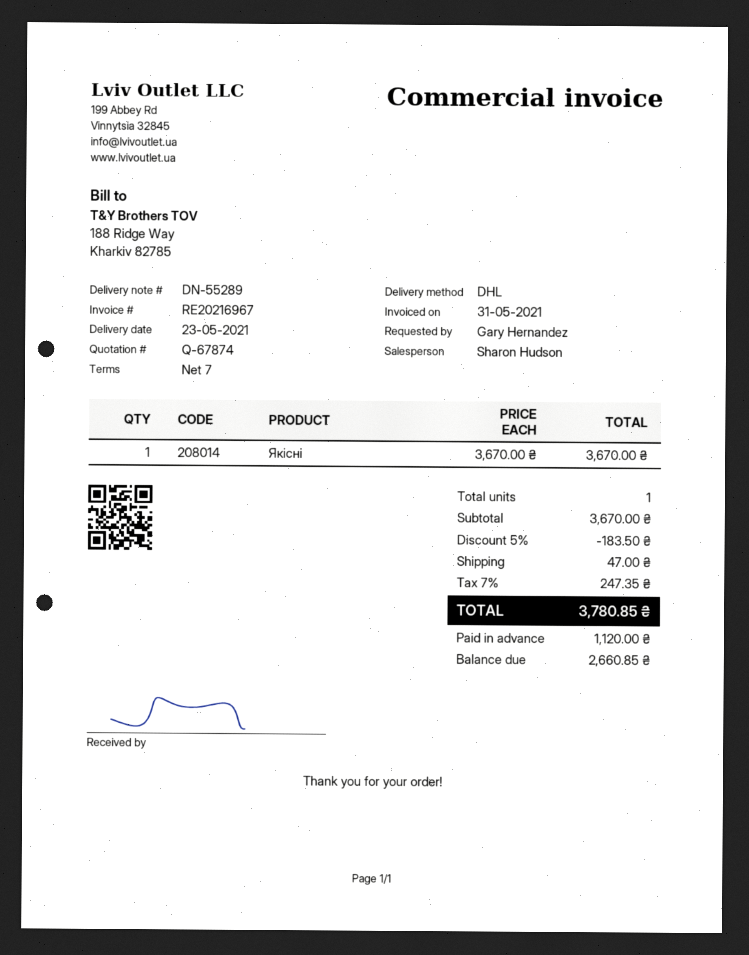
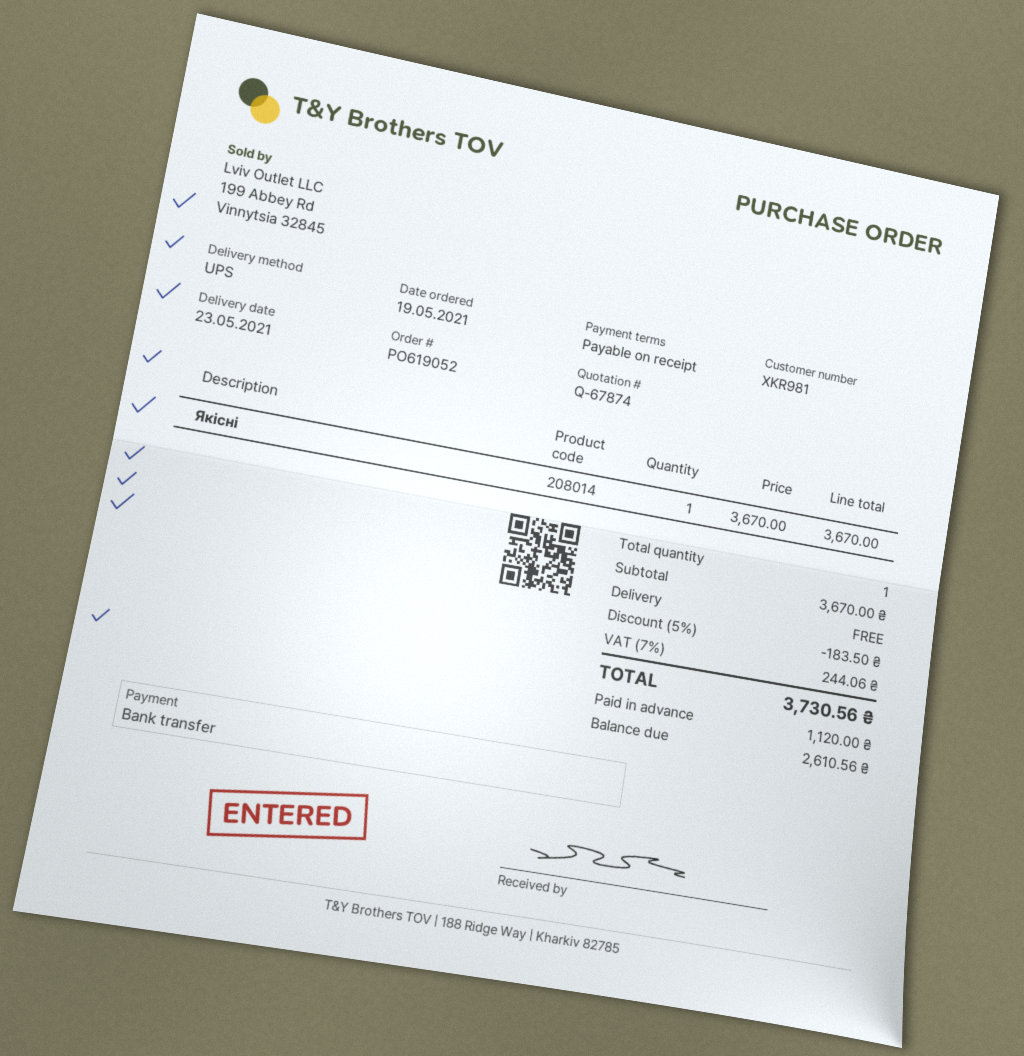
payment terms: 7 days -> on receipt
shipping method: DHL -> UPS
shipping: 47.00 -> 0.00
tax: 7% = 247.35 -> 7% = 244.06
total: 3780.85 -> 3730.56
balance: 2660.85 -> 2610.56

